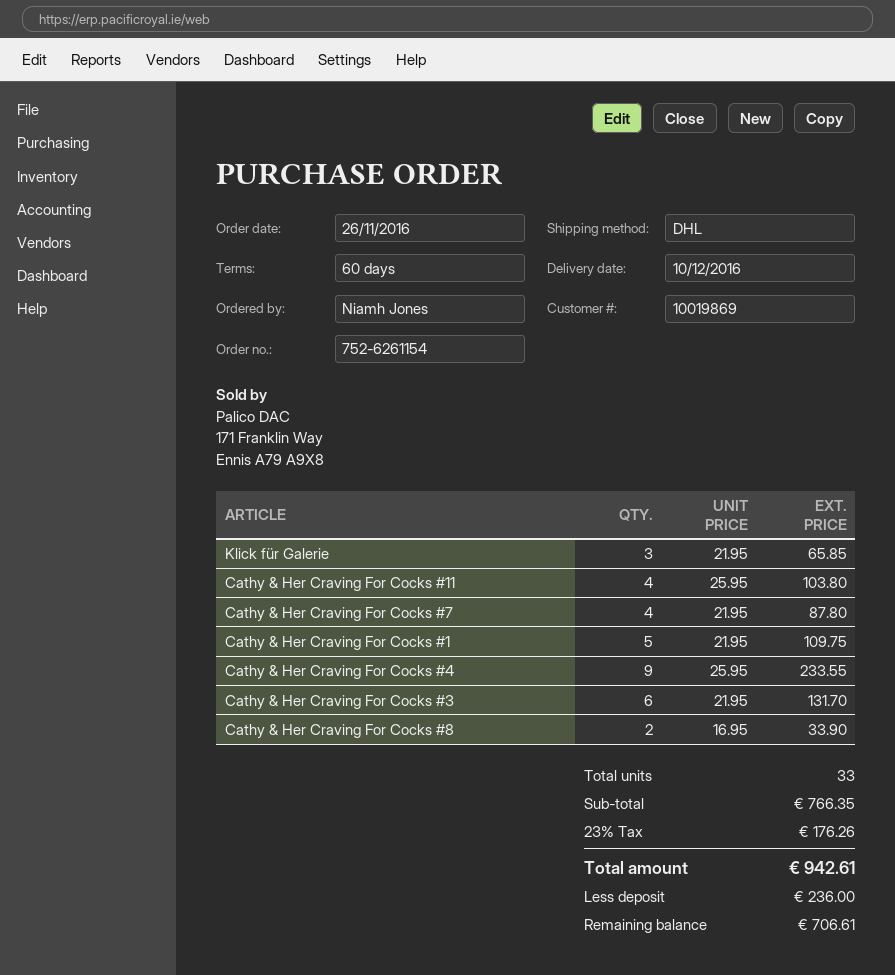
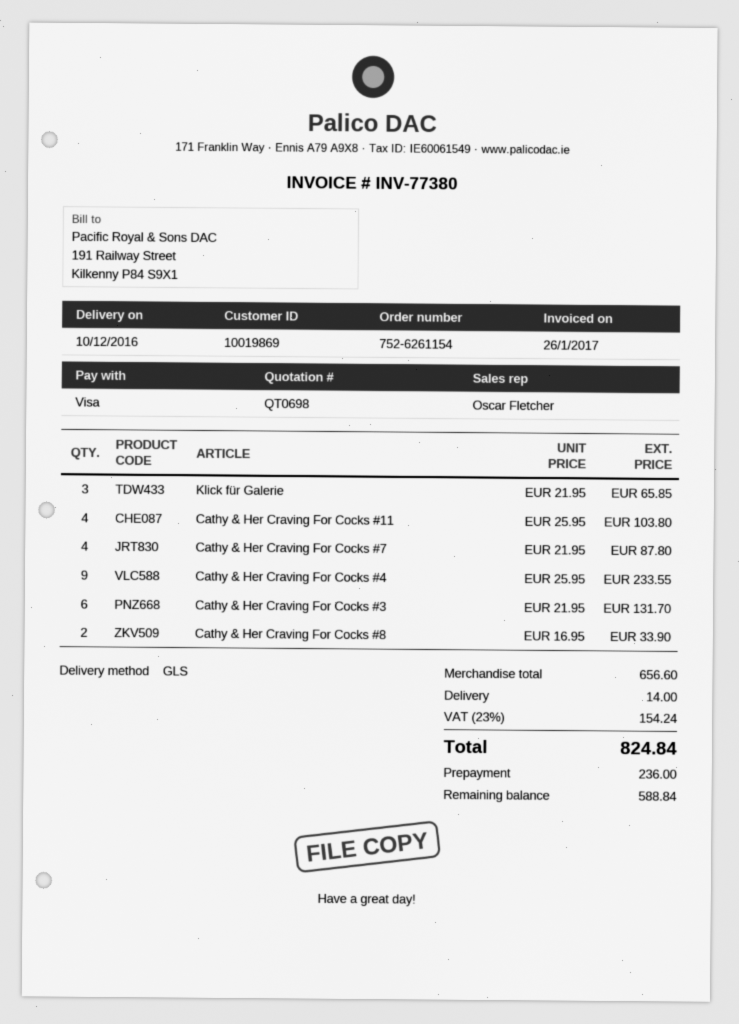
shipping method: DHL -> GLS
Cathy & Her Craving For Cocks #1: 5 x 21.95 = 109.75 -> none
subtotal: 766.35 -> 656.60
shipping: none -> 14.00
tax: 23% = 176.26 -> 23% = 154.24
total: 942.61 -> 824.84
balance: 706.61 -> 588.84

